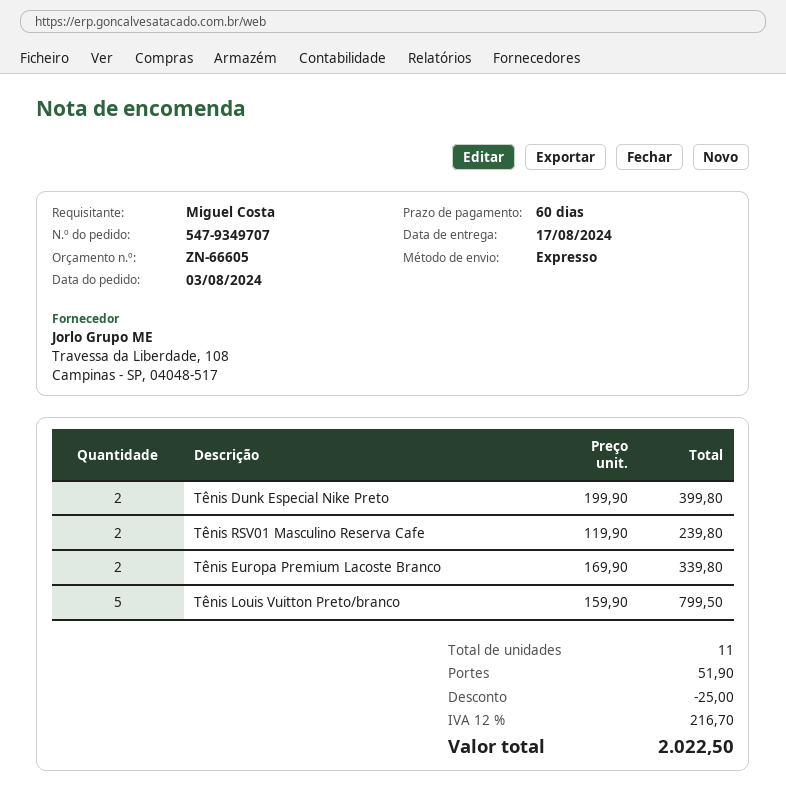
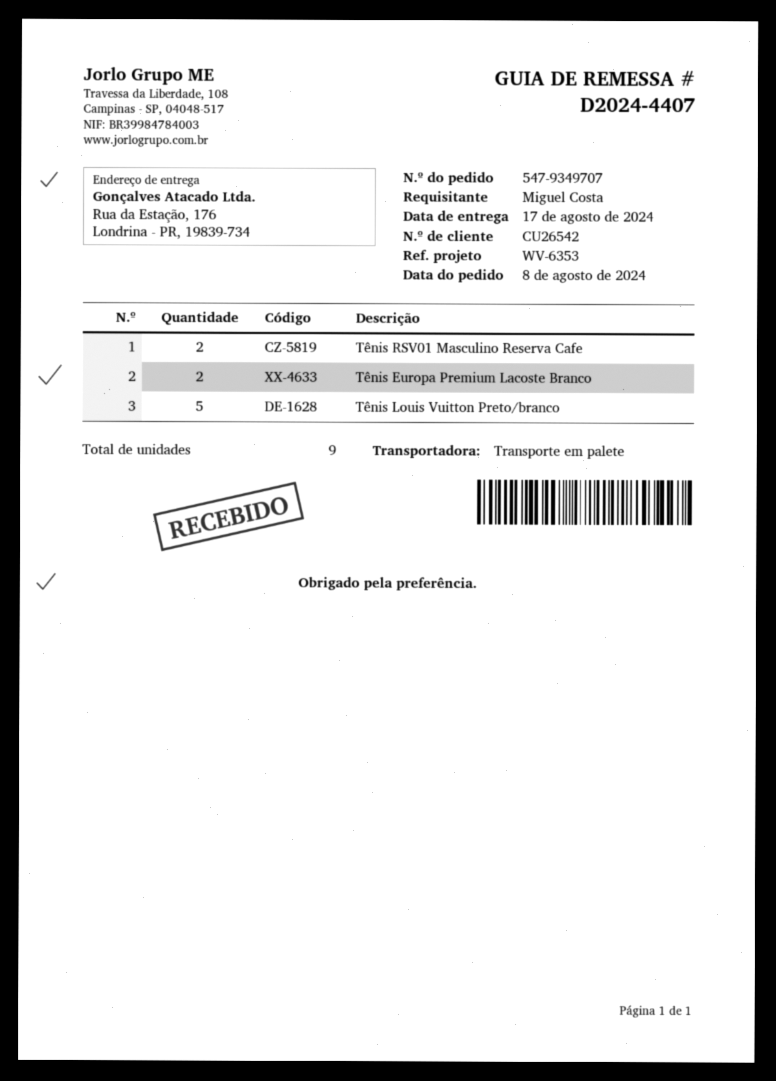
order date: 2024-08-03 -> 2024-08-08
shipping method: express -> pallet freight
Tênis Dunk Especial Nike Preto: 2 -> none
total quantity: 11 -> 9

